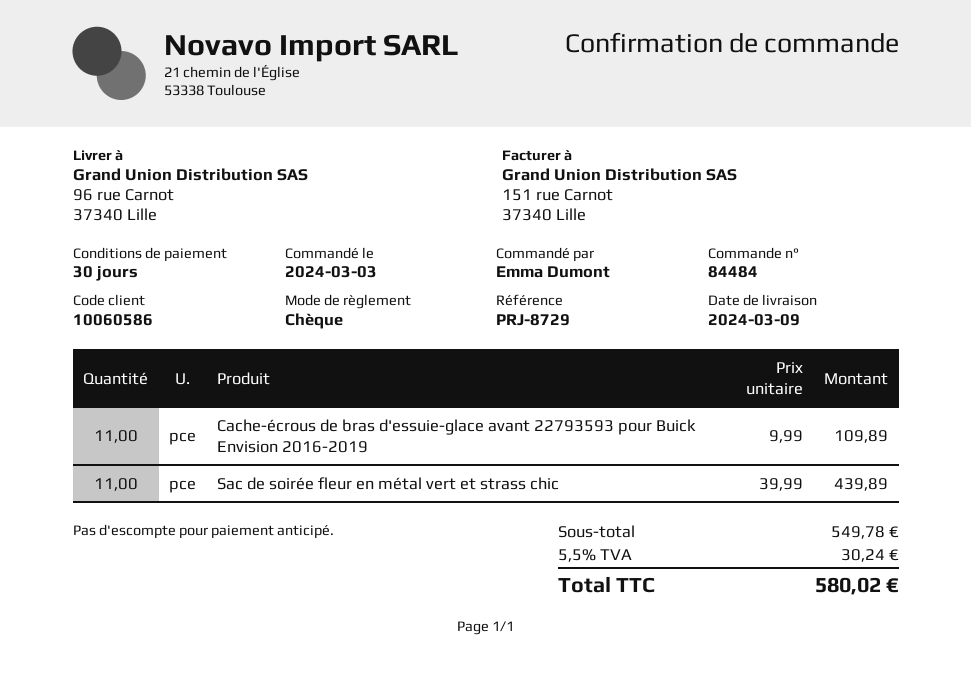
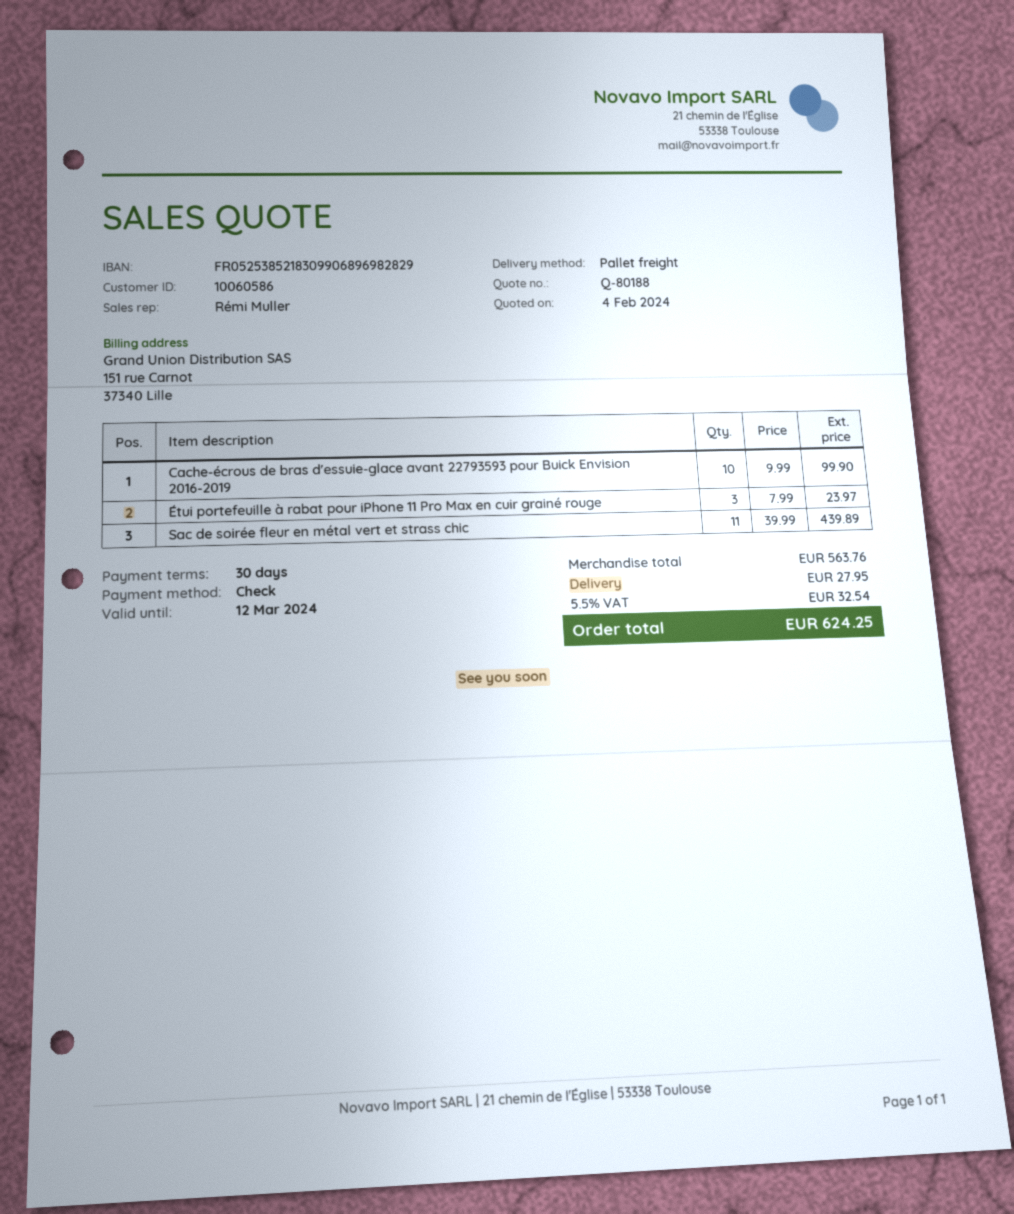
Cache-écrous de bras d'essuie-glace avant 22793593 pour Buick Envision 2016-2019: 11 x 9.99 = 109.89 -> 10 x 9.99 = 99.90
Étui portefeuille à rabat pour iPhone 11 Pro Max en cuir grainé rouge: none -> 3 x 7.99 = 23.97
subtotal: 549.78 -> 563.76
shipping: none -> 27.95
tax: 5.5% = 30.24 -> 5.5% = 32.54
total: 580.02 -> 624.25

